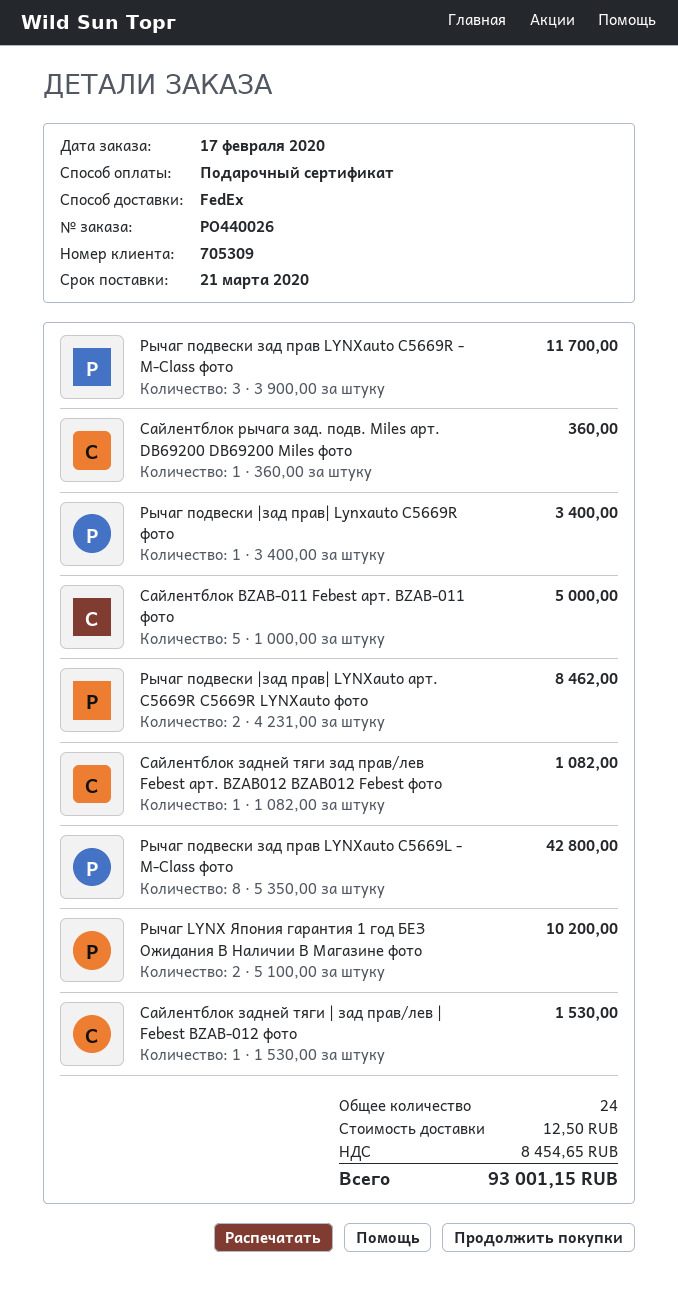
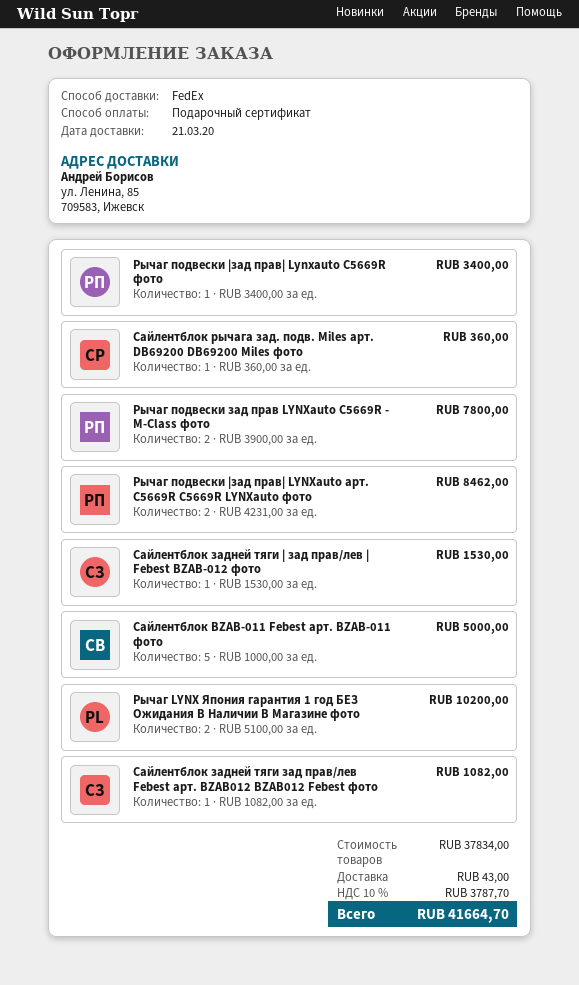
Рычаг подвески зад прав LYNXauto C5669R - M-Class фото: 3 x 3900.00 = 11700.00 -> 2 x 3900.00 = 7800.00
Рычаг подвески зад прав LYNXauto C5669L - M-Class фото: 8 x 5350.00 = 42800.00 -> none
shipping: 12.50 -> 43.00
tax: 8454.65 -> 3787.70
total: 93001.15 -> 41664.70

